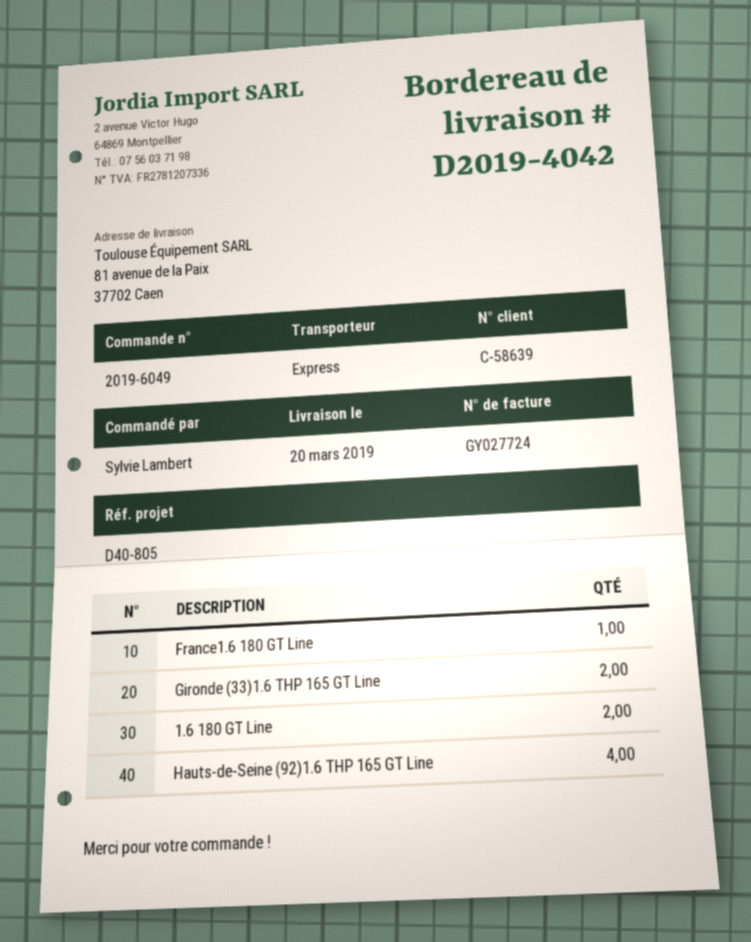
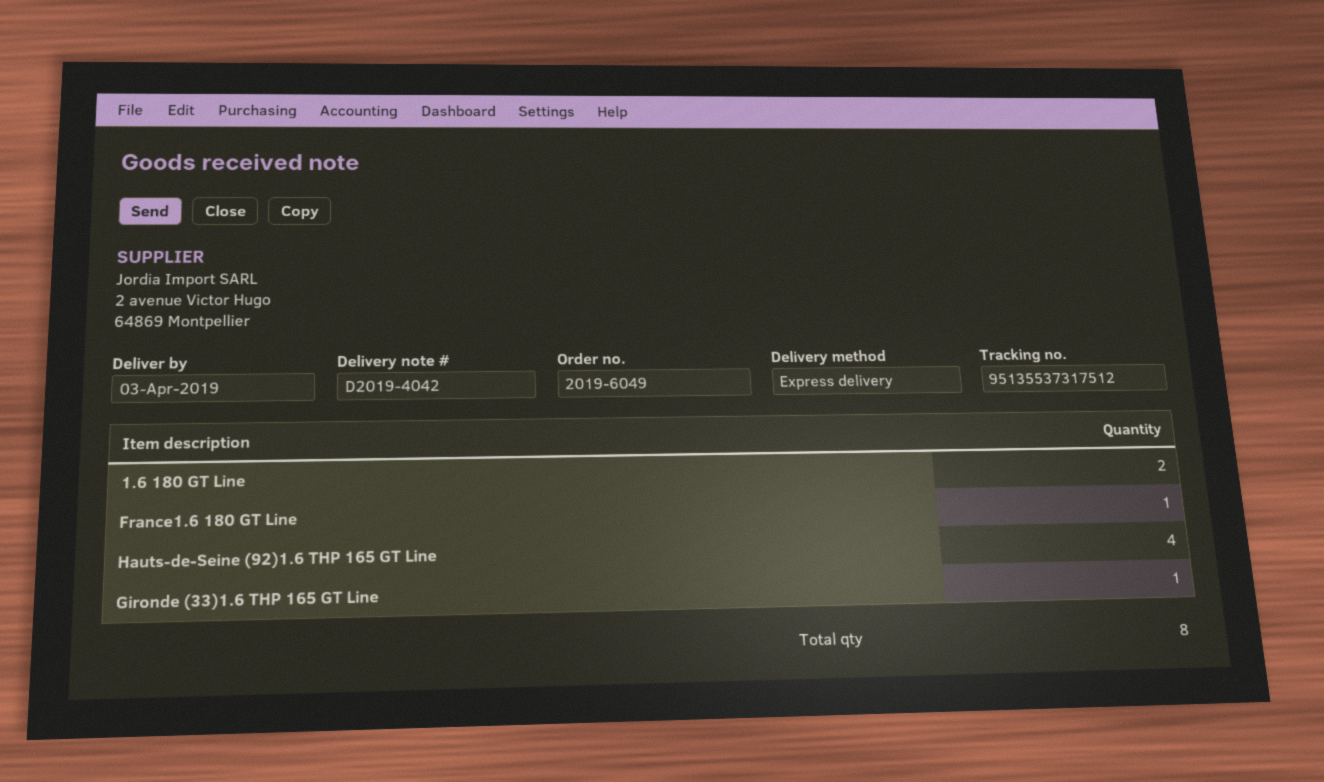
delivery date: 2019-03-20 -> 2019-04-03
Gironde (33)1.6 THP 165 GT Line: 2 -> 1

